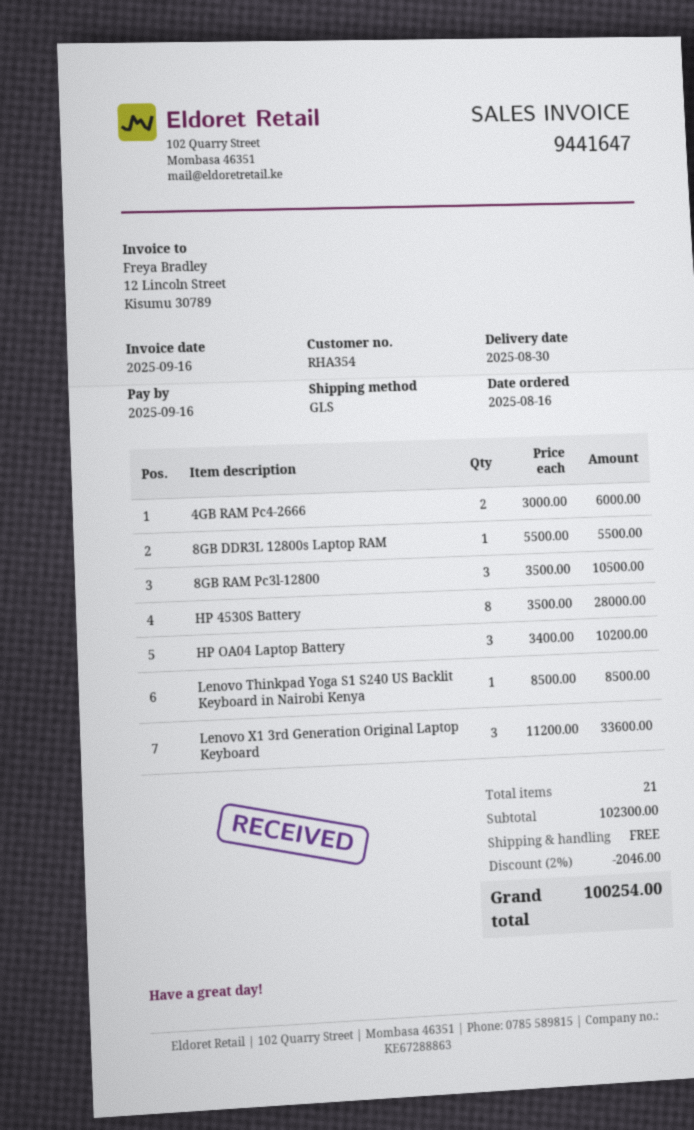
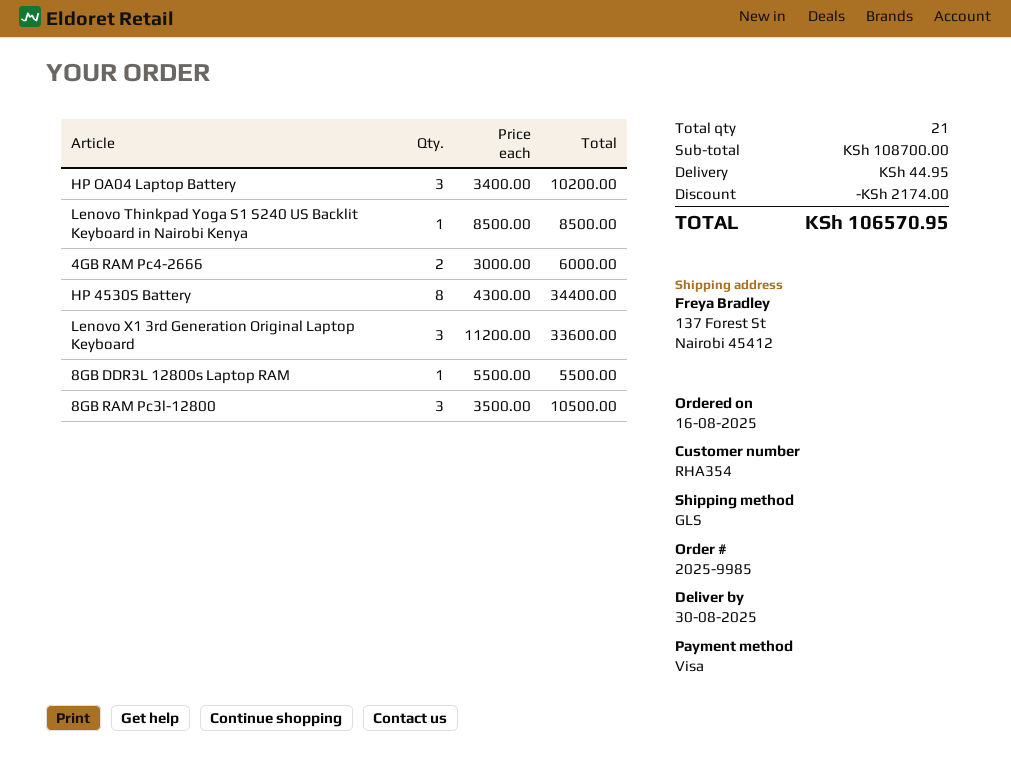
HP 4530S Battery: 8 x 3500.00 = 28000.00 -> 8 x 4300.00 = 34400.00
subtotal: 102300.00 -> 108700.00
discount: 2046.00 -> 2174.00
shipping: 0.00 -> 44.95
total: 100254.00 -> 106570.95

